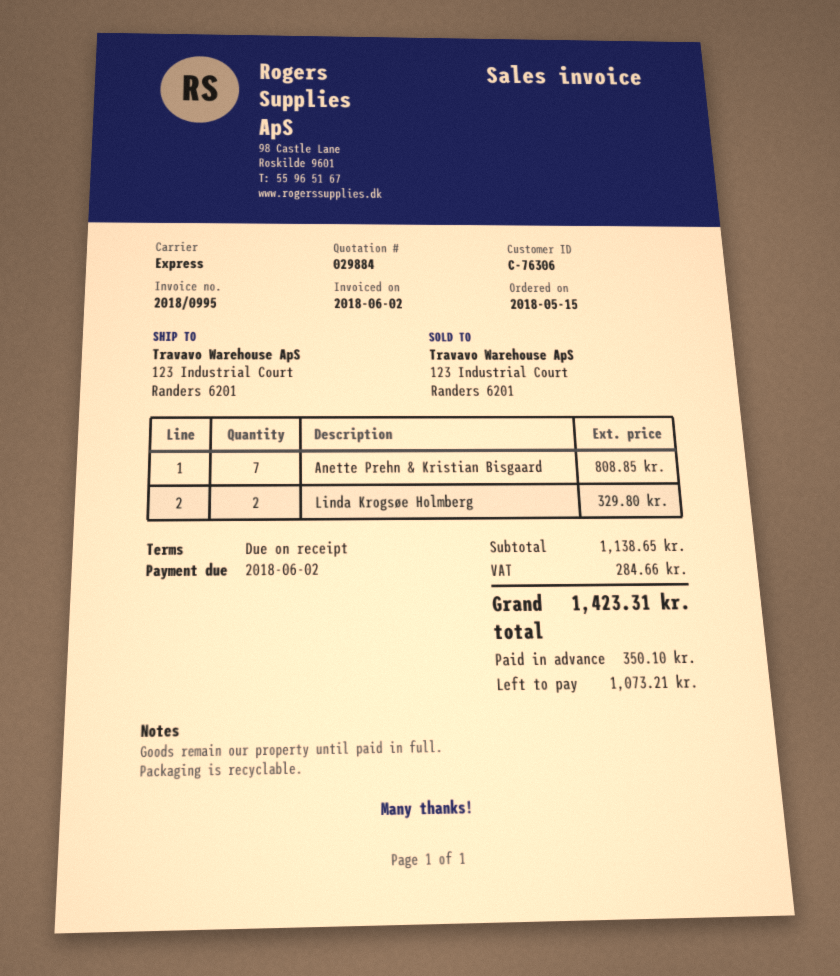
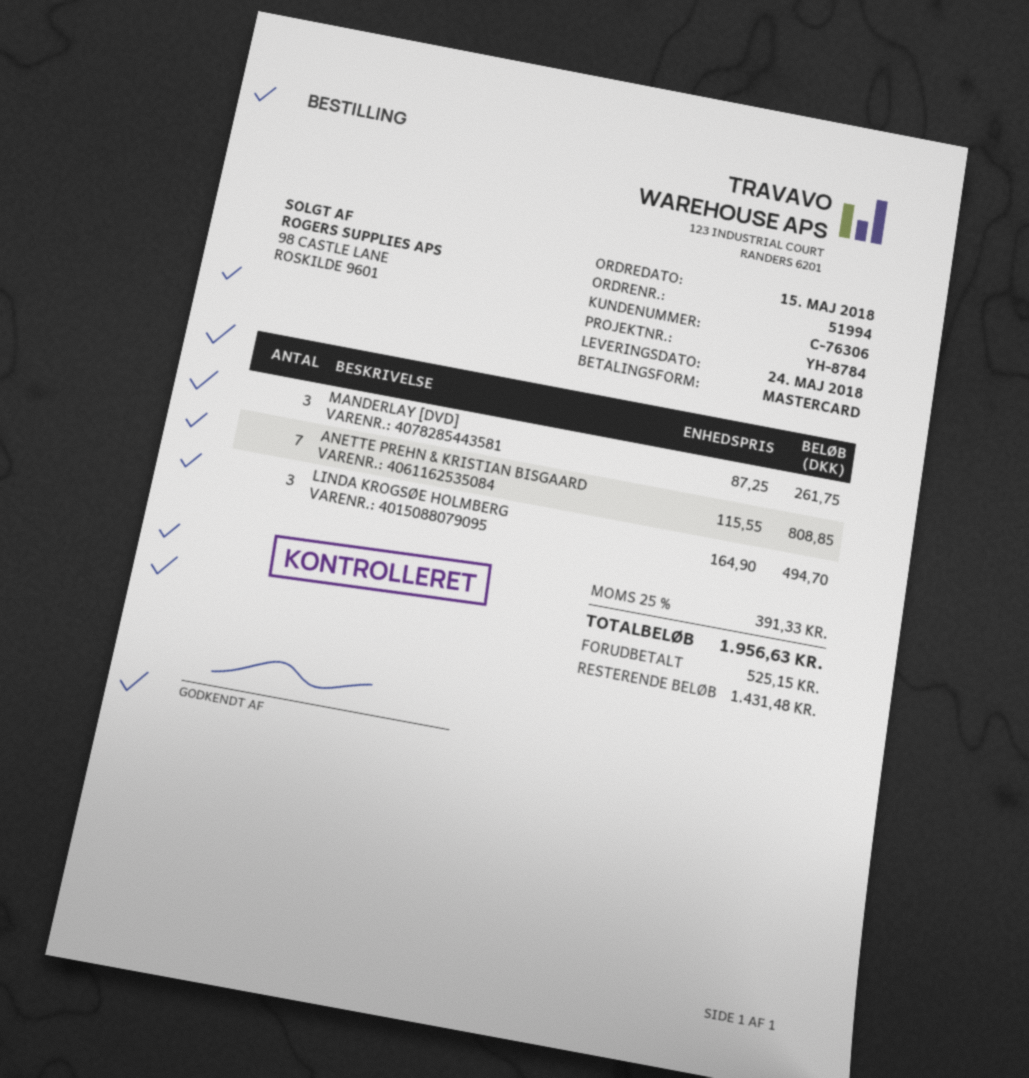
Linda Krogsøe Holmberg: 2 for 329.80 -> 3 for 494.70
MANDERLAY [DVD]: none -> 3 for 261.75
tax: 284.66 -> 391.33
total: 1423.31 -> 1956.63
deposit: 350.10 -> 525.15
balance: 1073.21 -> 1431.48

